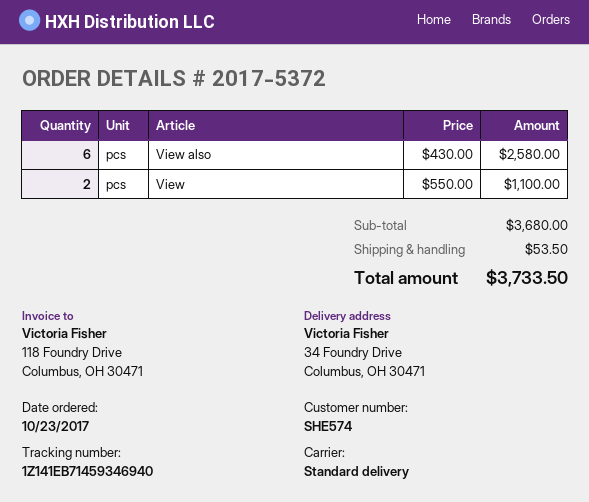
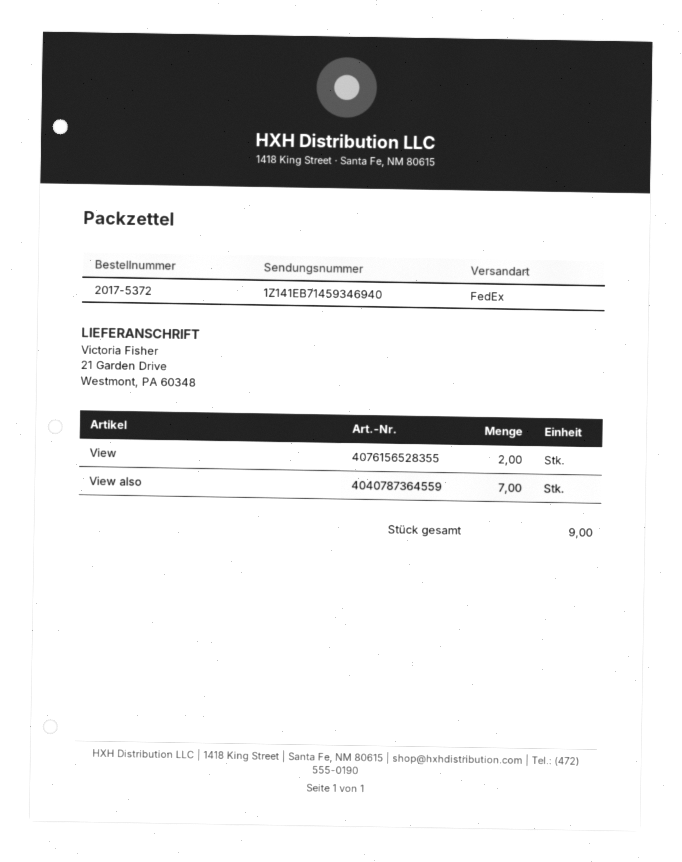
shipping method: standard -> FedEx
ship to: 34 Foundry Drive, Columbus, OH 30471 -> 21 Garden Drive, Westmont, PA 60348
View also: 6 -> 7

